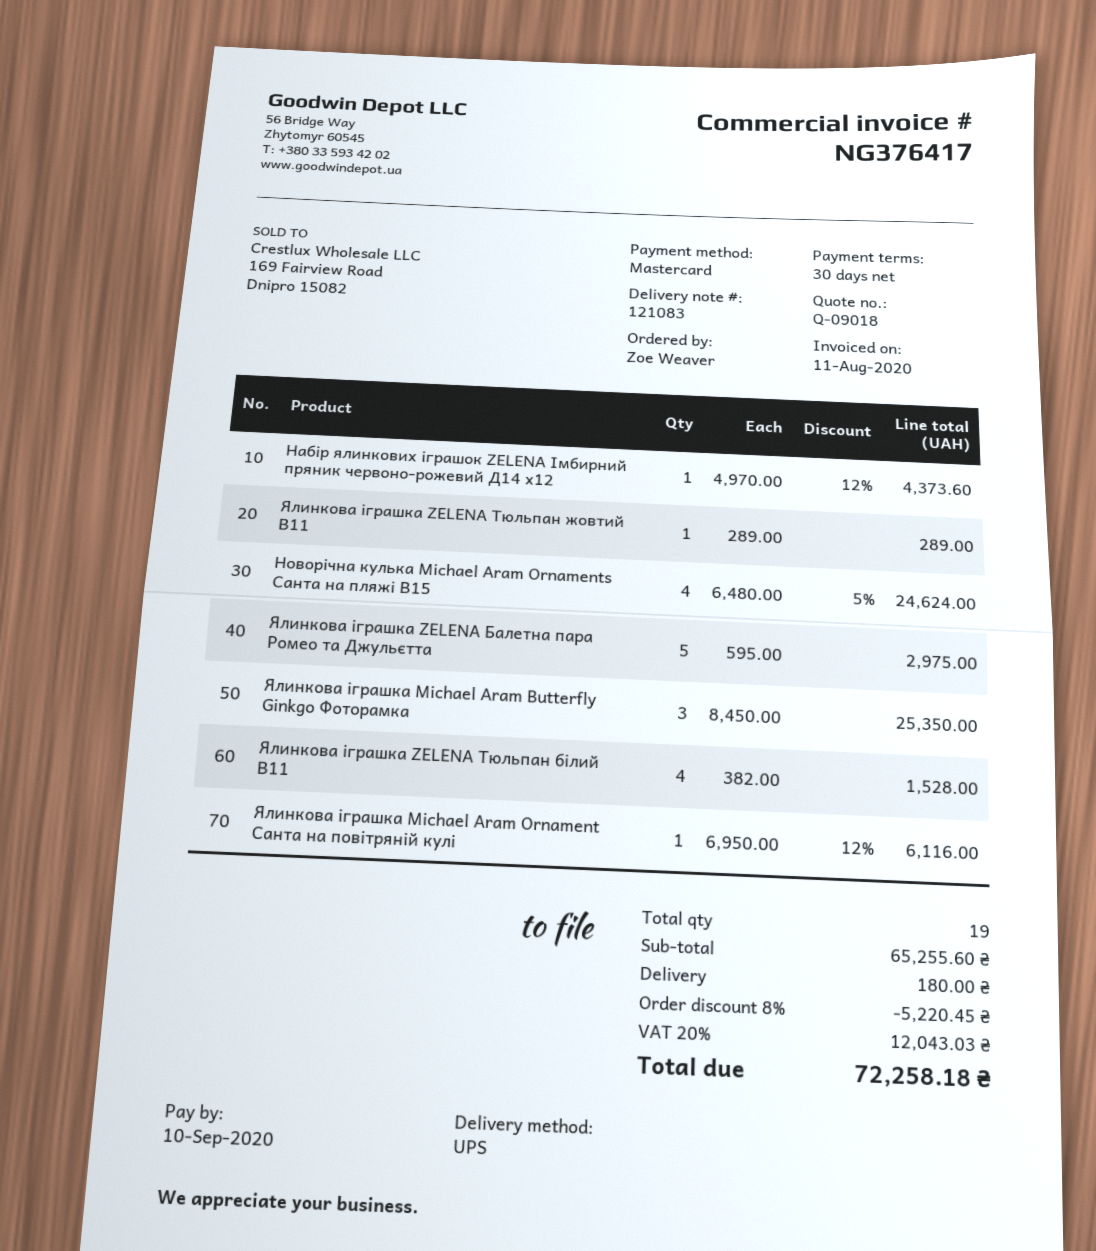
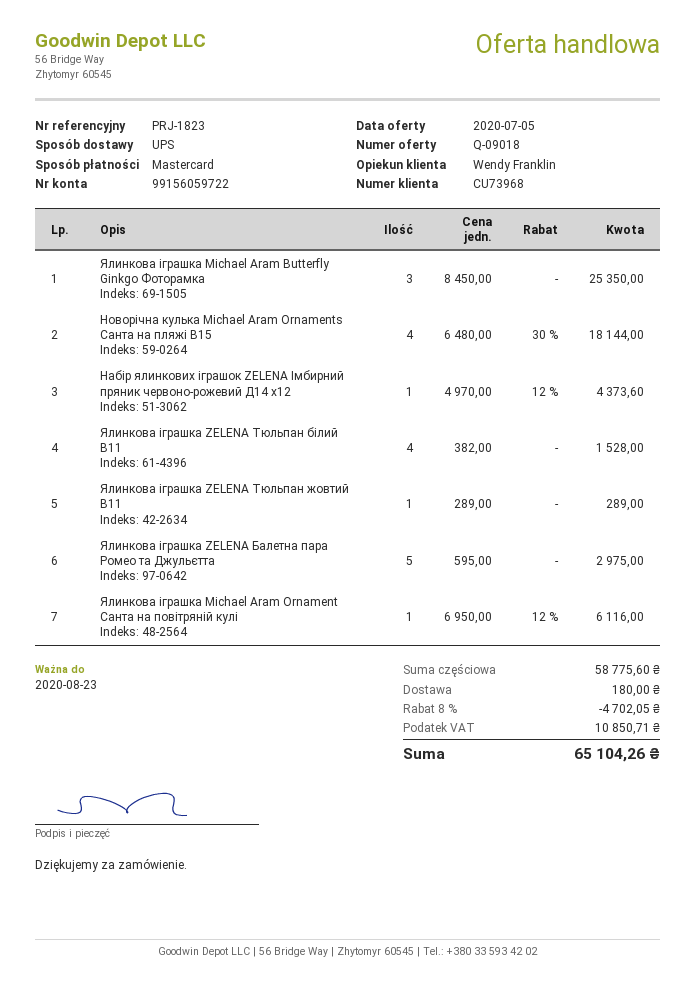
Новорічна кулька Michael Aram Ornaments Санта на пляжі В15: 4 x 6480.00 - 5% = 24624.00 -> 4 x 6480.00 - 30% = 18144.00
subtotal: 65255.60 -> 58775.60
discount: 8% = 5220.45 -> 8% = 4702.05
tax: 12043.03 -> 10850.71
total: 72258.18 -> 65104.26

